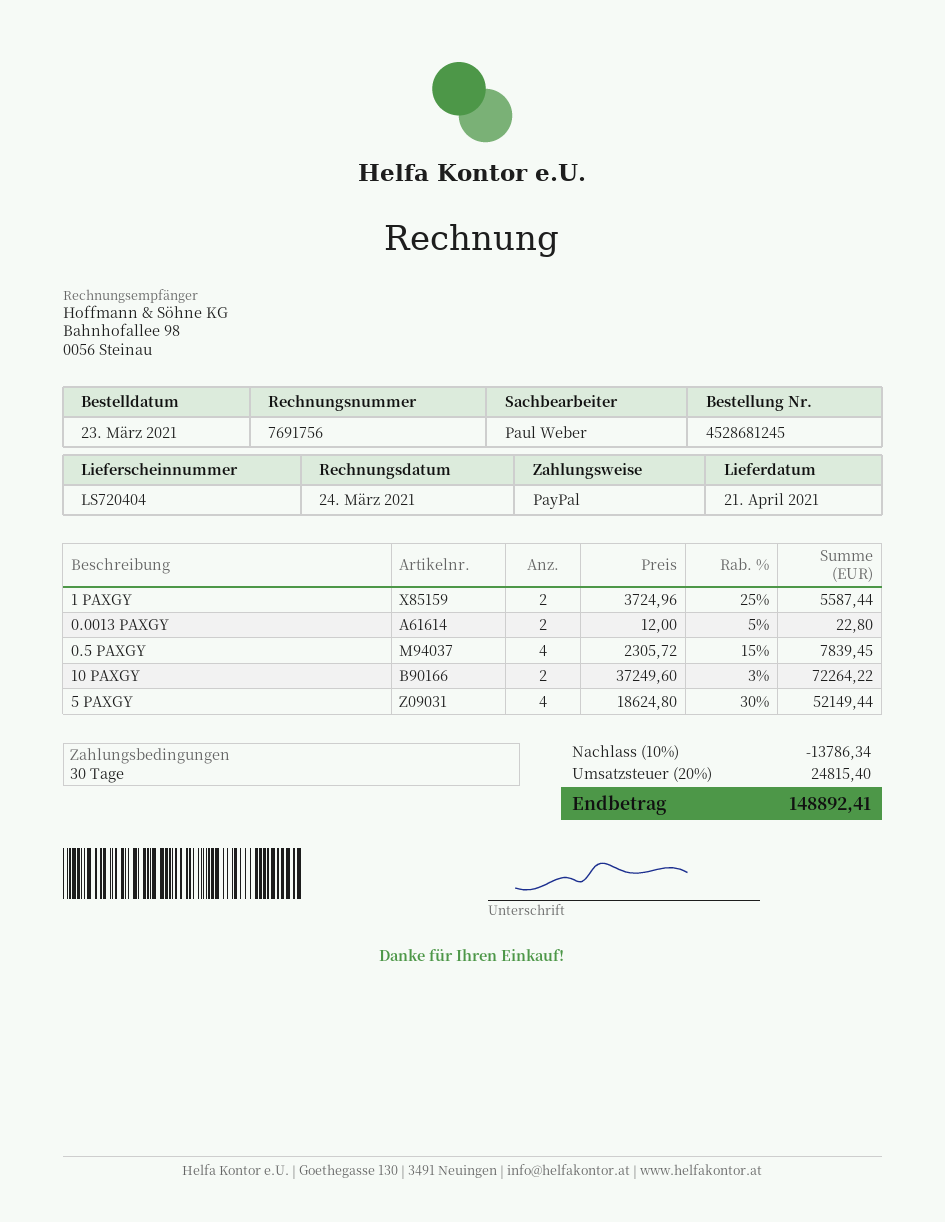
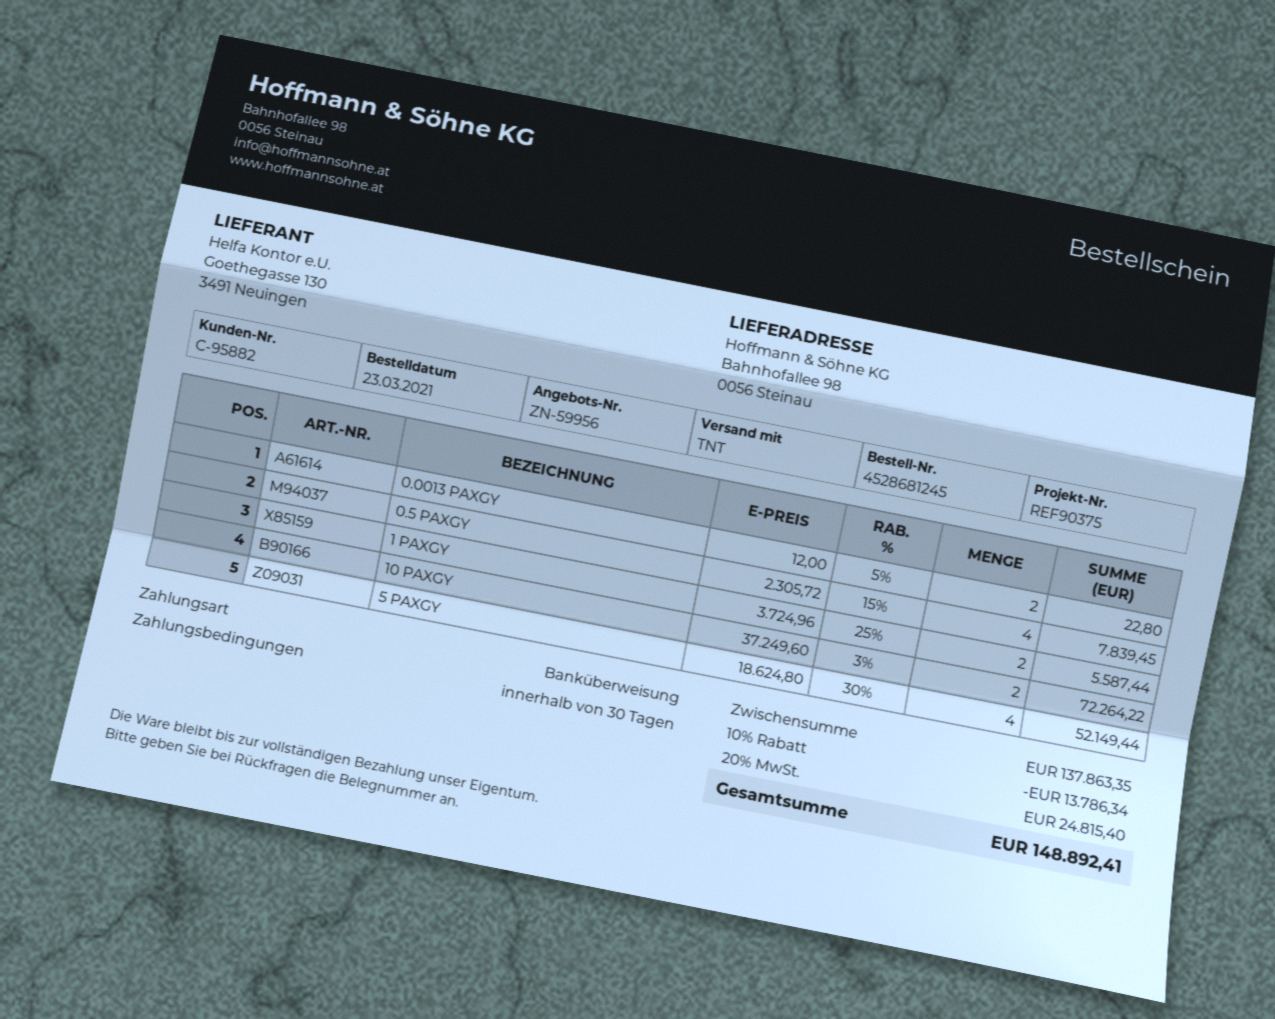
payment method: PayPal -> bank transfer

